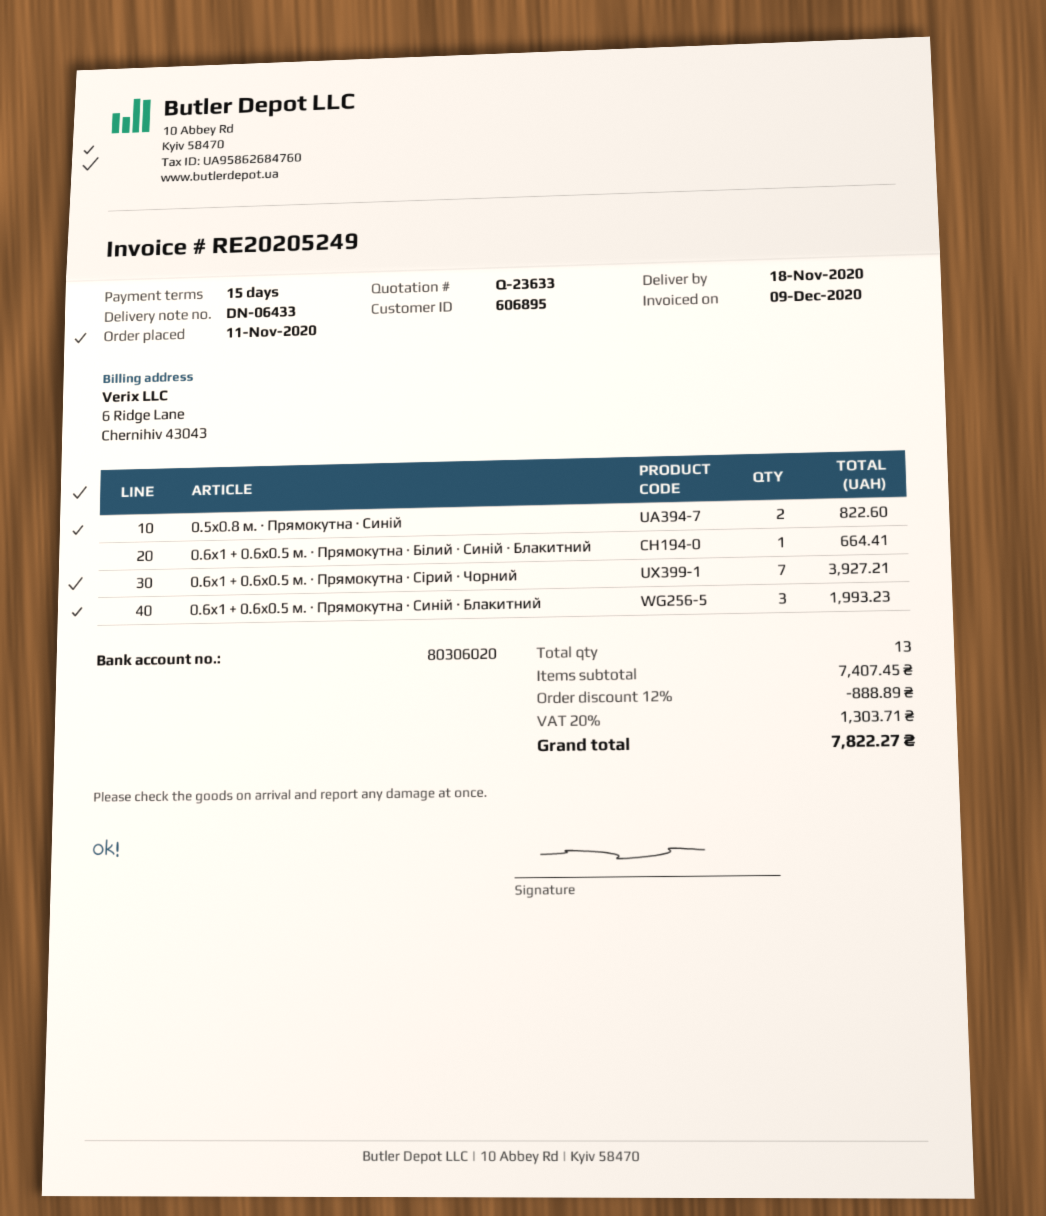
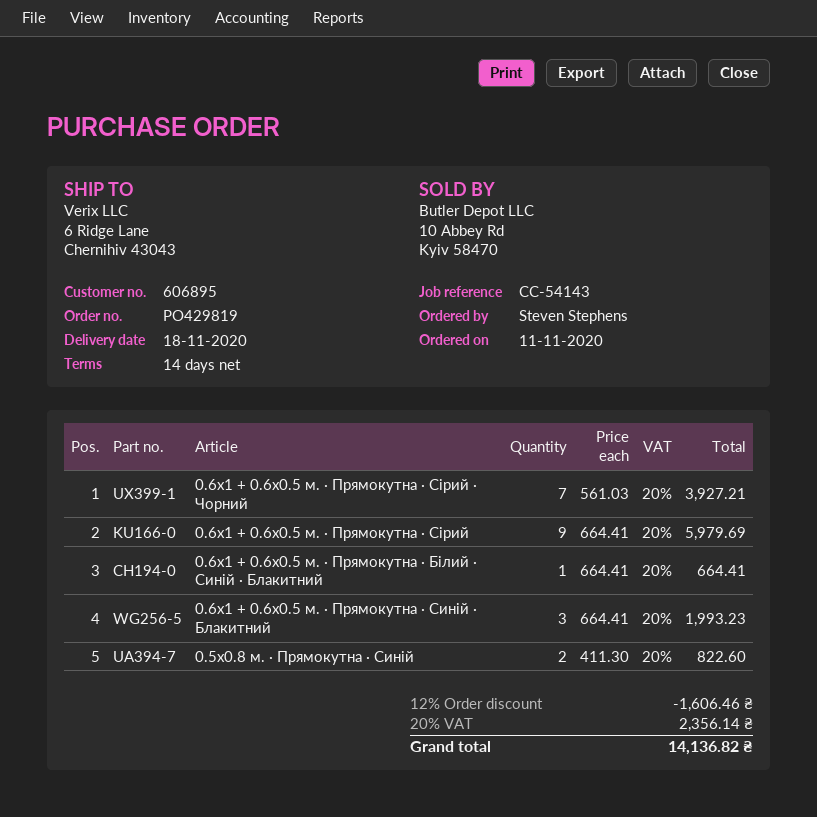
payment terms: 15 days -> 14 days
0.6x1 + 0.6x0.5 м. · Прямокутна · Сірий: none -> 9 for 5979.69
discount: 12% = 888.89 -> 12% = 1606.46
tax: 20% = 1303.71 -> 20% = 2356.14
total: 7822.27 -> 14136.82

